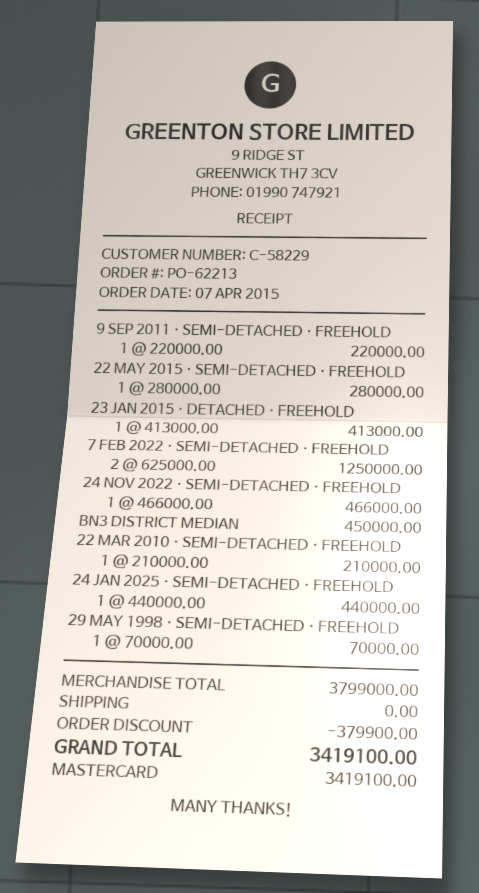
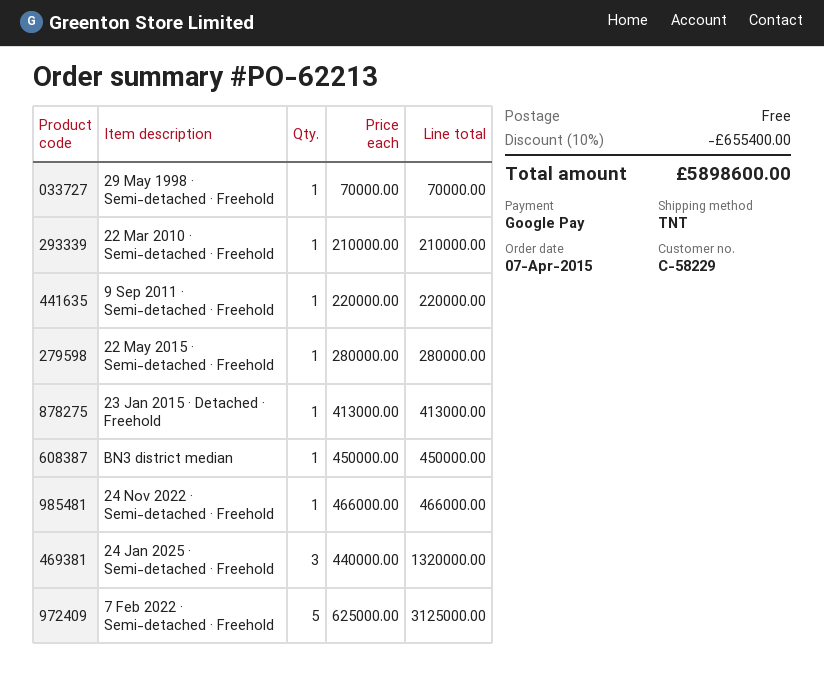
payment method: Mastercard -> Google Pay
7 FEB 2022 · SEMI-DETACHED · FREEHOLD: 2 x 625000.00 = 1250000.00 -> 5 x 625000.00 = 3125000.00
24 JAN 2025 · SEMI-DETACHED · FREEHOLD: 1 x 440000.00 = 440000.00 -> 3 x 440000.00 = 1320000.00
discount: 379900.00 -> 655400.00
total: 3419100.00 -> 5898600.00

